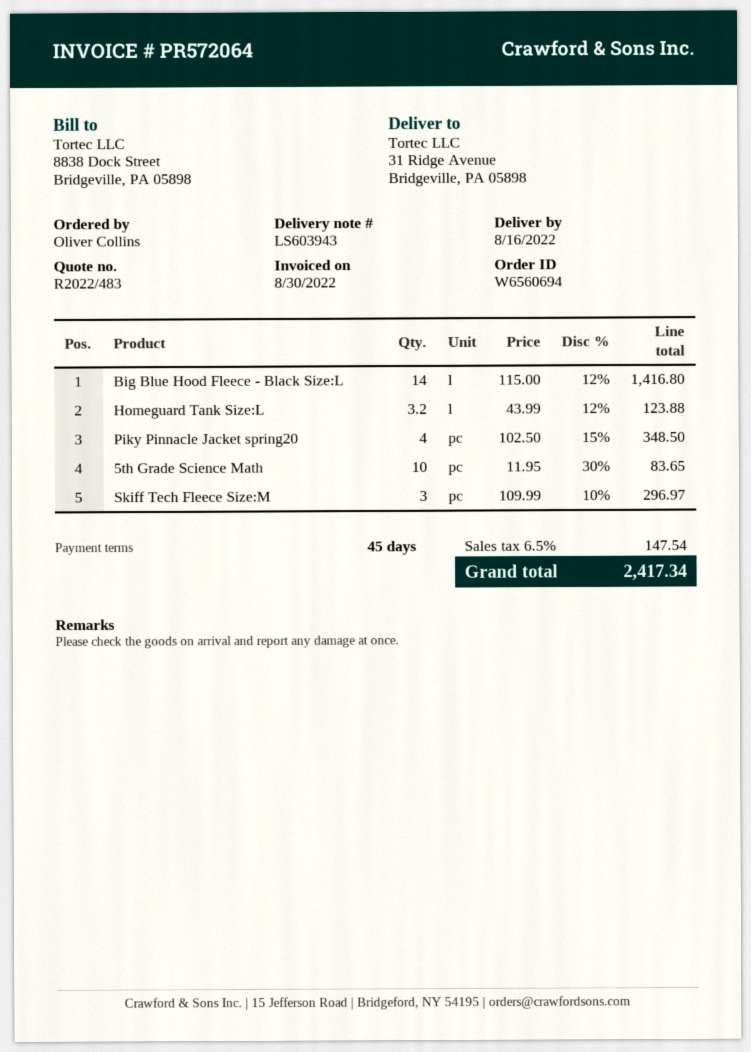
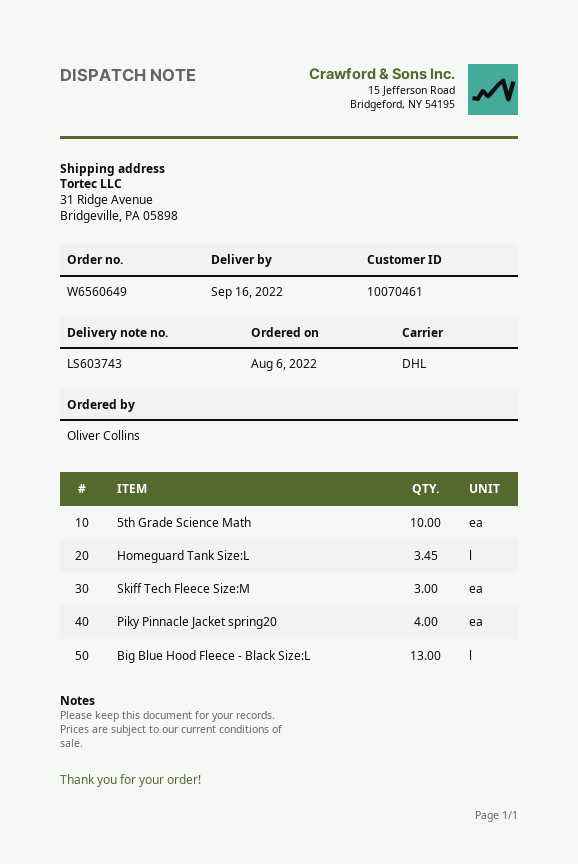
order number: W6560694 -> W6560649
delivery note number: LS603943 -> LS603743
delivery date: 2022-08-16 -> 2022-09-16
Big Blue Hood Fleece - Black Size:L: 14 -> 13
Homeguard Tank Size:L: 3.2 -> 3.45

